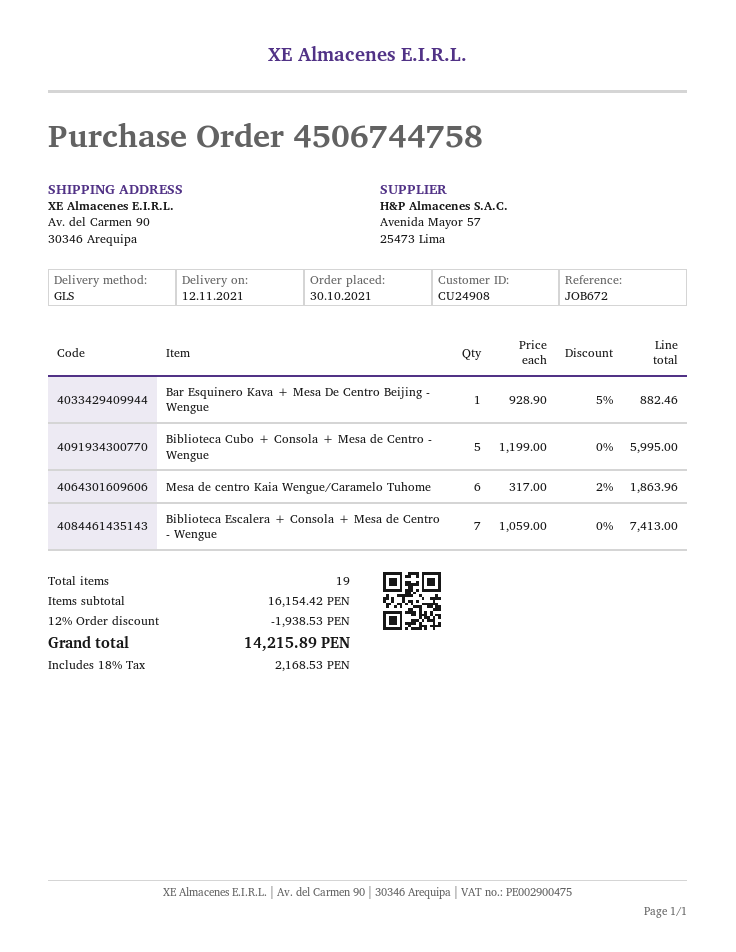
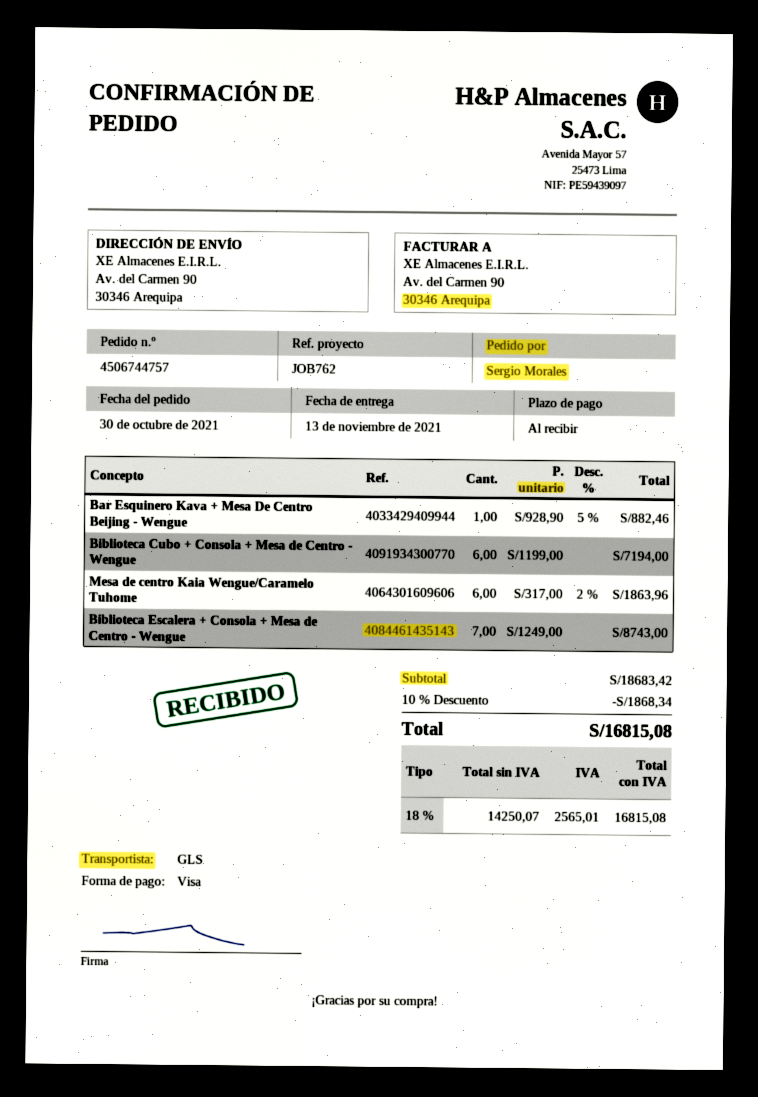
order number: 4506744758 -> 4506744757
delivery date: 2021-11-12 -> 2021-11-13
reference: JOB672 -> JOB762
Biblioteca Cubo + Consola + Mesa de Centro - Wengue: 5 x 1199.00 = 5995.00 -> 6 x 1199.00 = 7194.00
Biblioteca Escalera + Consola + Mesa de Centro - Wengue: 7 x 1059.00 = 7413.00 -> 7 x 1249.00 = 8743.00
subtotal: 16154.42 -> 18683.42
discount: 12% = 1938.53 -> 10% = 1868.34
tax: 18% = 2168.53 -> 18% = 2565.01
total: 14215.89 -> 16815.08

